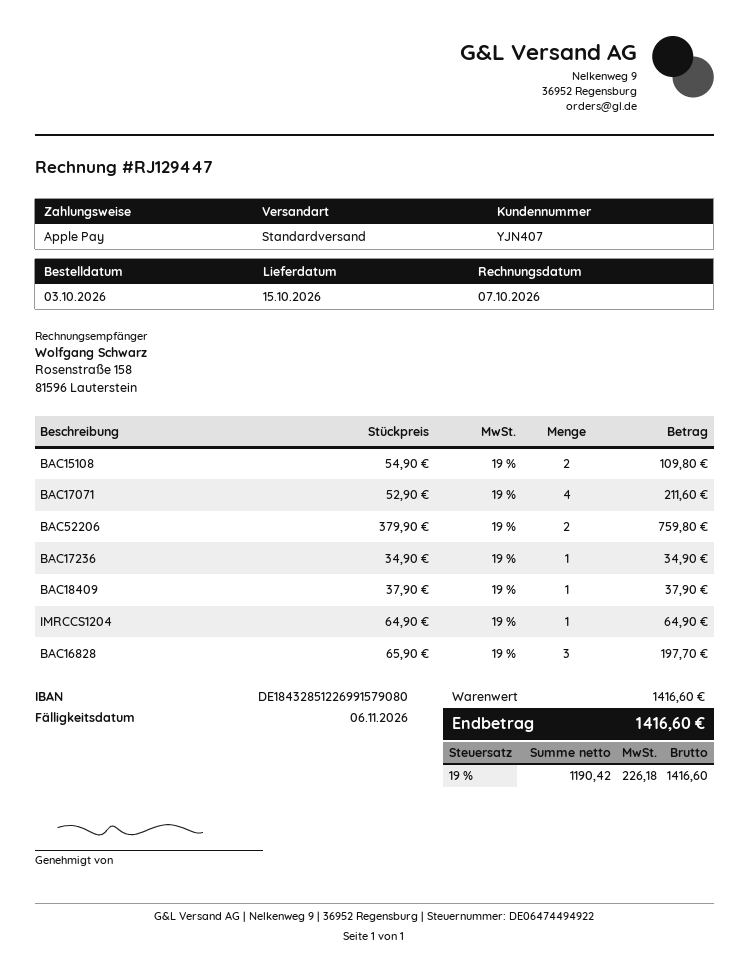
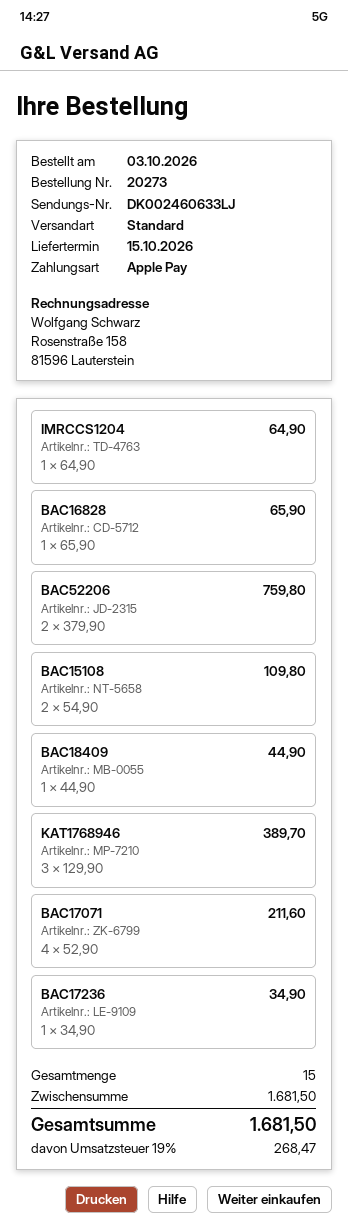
BAC18409: 1 x 37.90 = 37.90 -> 1 x 44.90 = 44.90
BAC16828: 3 x 65.90 = 197.70 -> 1 x 65.90 = 65.90
KAT1768946: none -> 3 x 129.90 = 389.70
subtotal: 1416.60 -> 1681.50
tax: 19% = 226.18 -> 19% = 268.47
total: 1416.60 -> 1681.50

